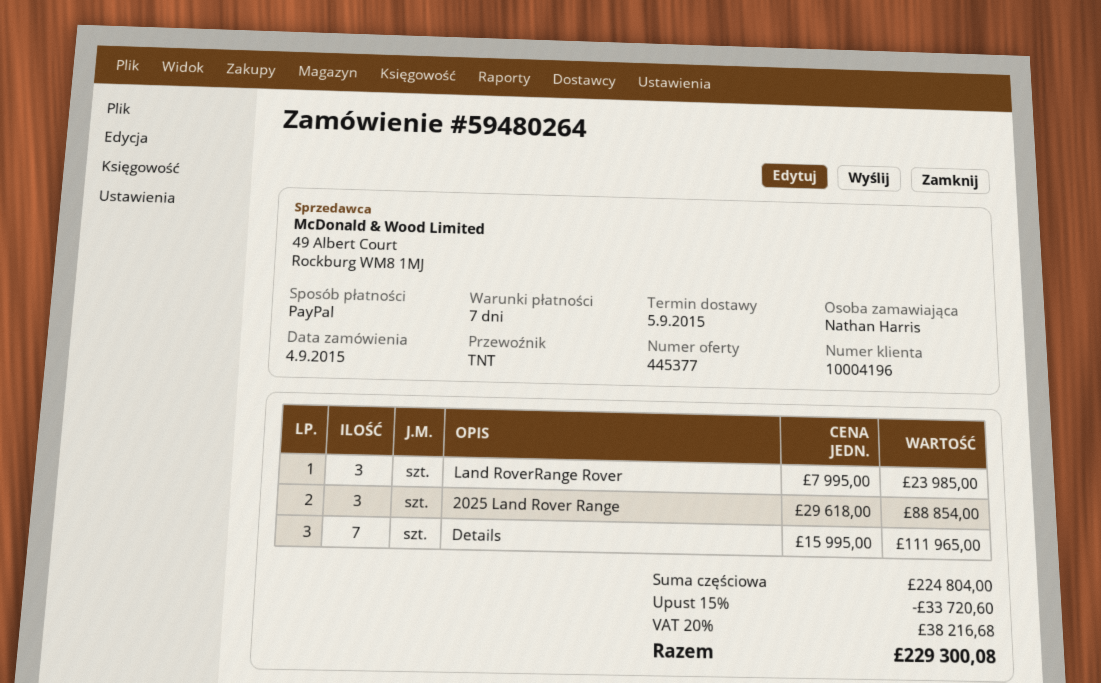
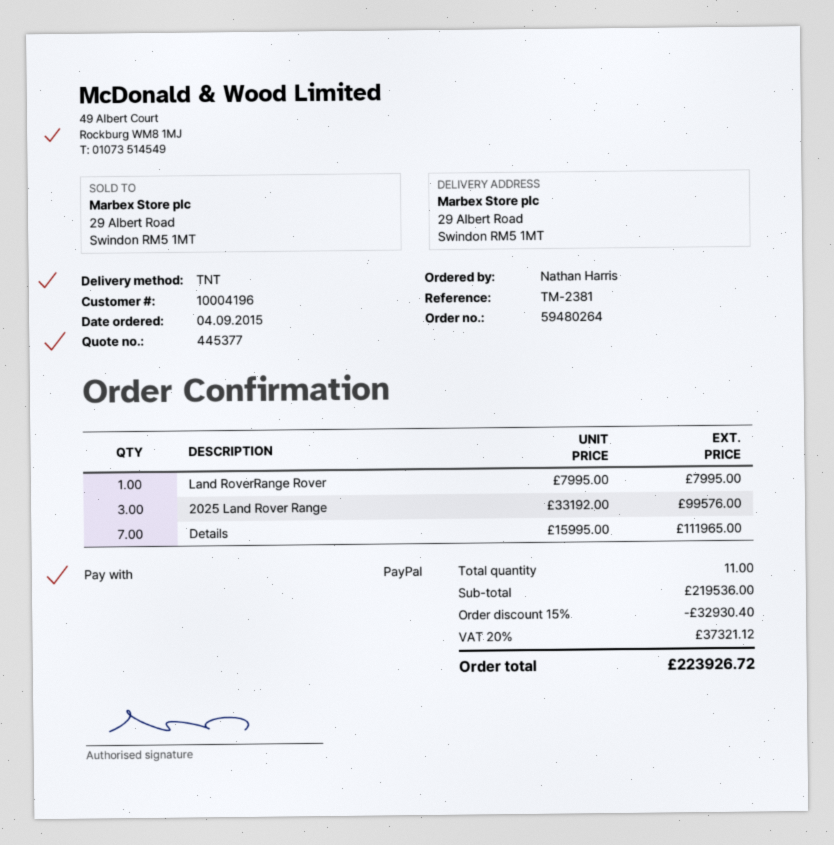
Land RoverRange Rover: 3 x 7995.00 = 23985.00 -> 1 x 7995.00 = 7995.00
2025 Land Rover Range: 3 x 29618.00 = 88854.00 -> 3 x 33192.00 = 99576.00
subtotal: 224804.00 -> 219536.00
discount: 15% = 33720.60 -> 15% = 32930.40
tax: 20% = 38216.68 -> 20% = 37321.12
total: 229300.08 -> 223926.72

